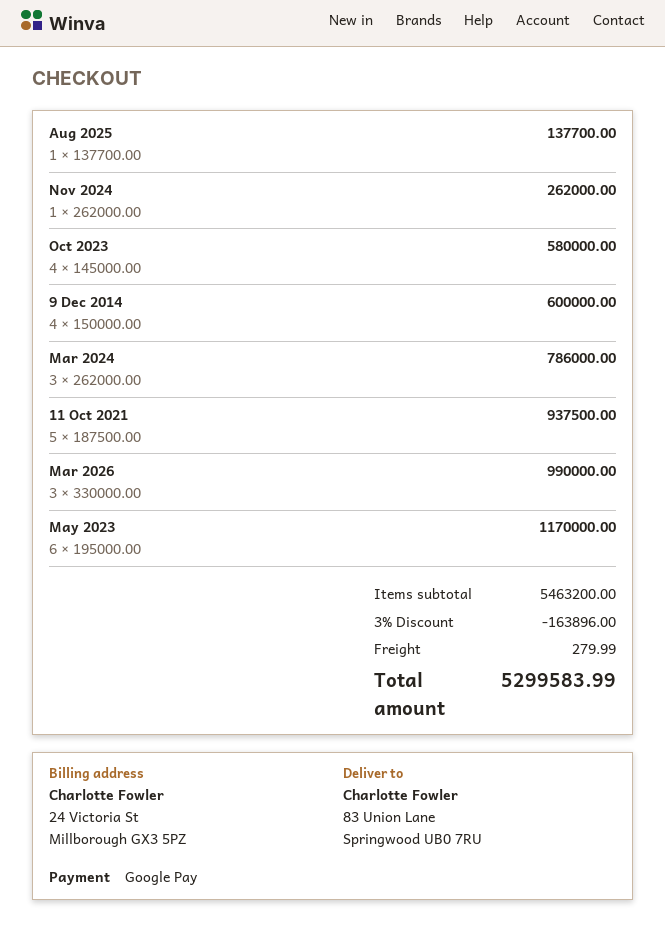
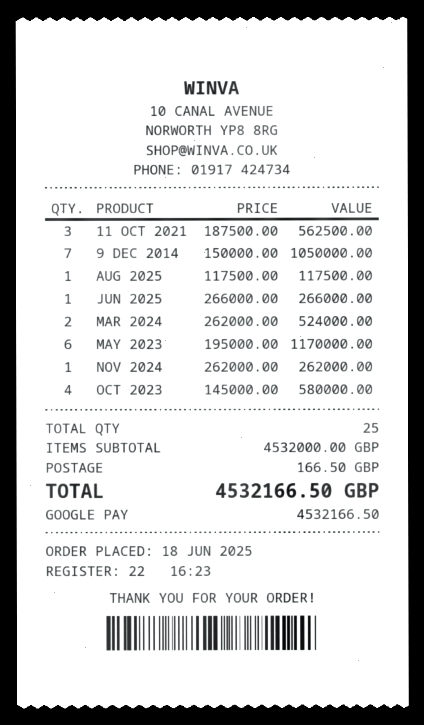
Aug 2025: 1 x 137700.00 = 137700.00 -> 1 x 117500.00 = 117500.00
9 Dec 2014: 4 x 150000.00 = 600000.00 -> 7 x 150000.00 = 1050000.00
Mar 2024: 3 x 262000.00 = 786000.00 -> 2 x 262000.00 = 524000.00
11 Oct 2021: 5 x 187500.00 = 937500.00 -> 3 x 187500.00 = 562500.00
Mar 2026: 3 x 330000.00 = 990000.00 -> none
JUN 2025: none -> 1 x 266000.00 = 266000.00
subtotal: 5463200.00 -> 4532000.00
discount: 3% = 163896.00 -> none
shipping: 279.99 -> 166.50
total: 5299583.99 -> 4532166.50

